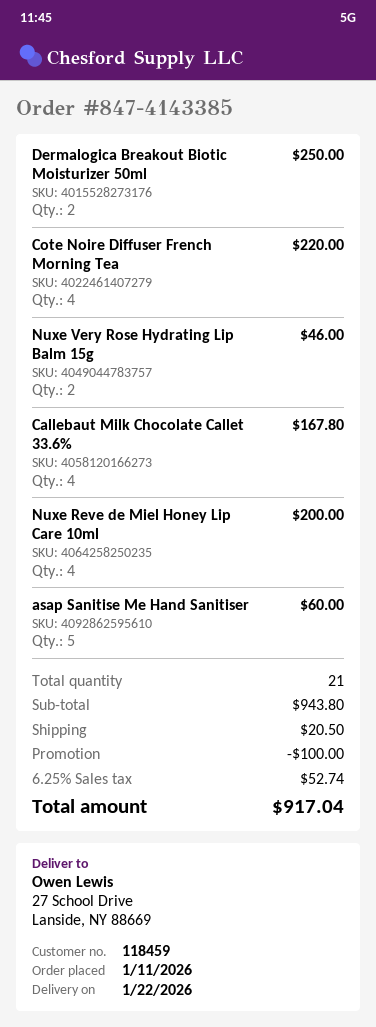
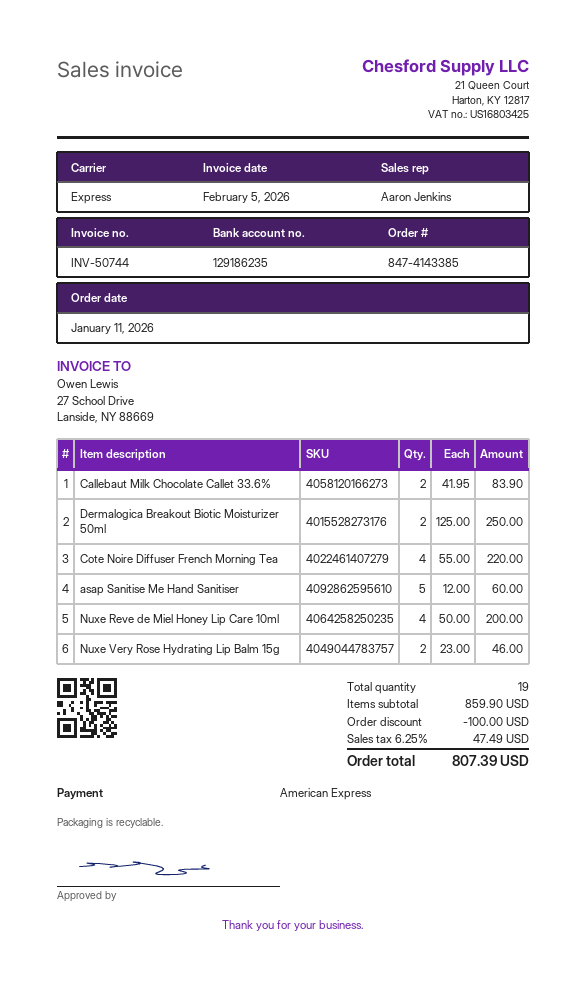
Callebaut Milk Chocolate Callet 33.6%: 4 for 167.80 -> 2 for 83.90
total quantity: 21 -> 19
subtotal: 943.80 -> 859.90
shipping: 20.50 -> none
tax: 6.25% = 52.74 -> 6.25% = 47.49
total: 917.04 -> 807.39

